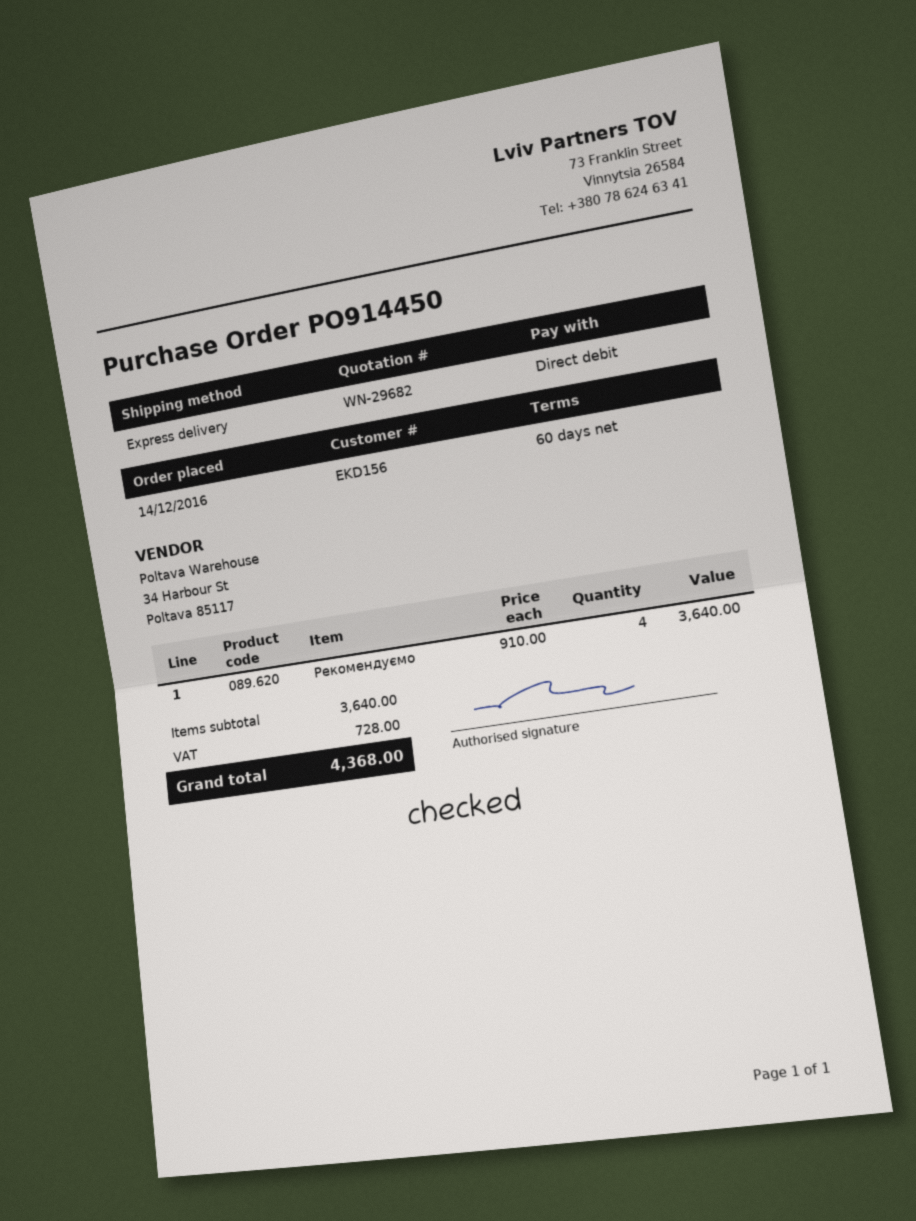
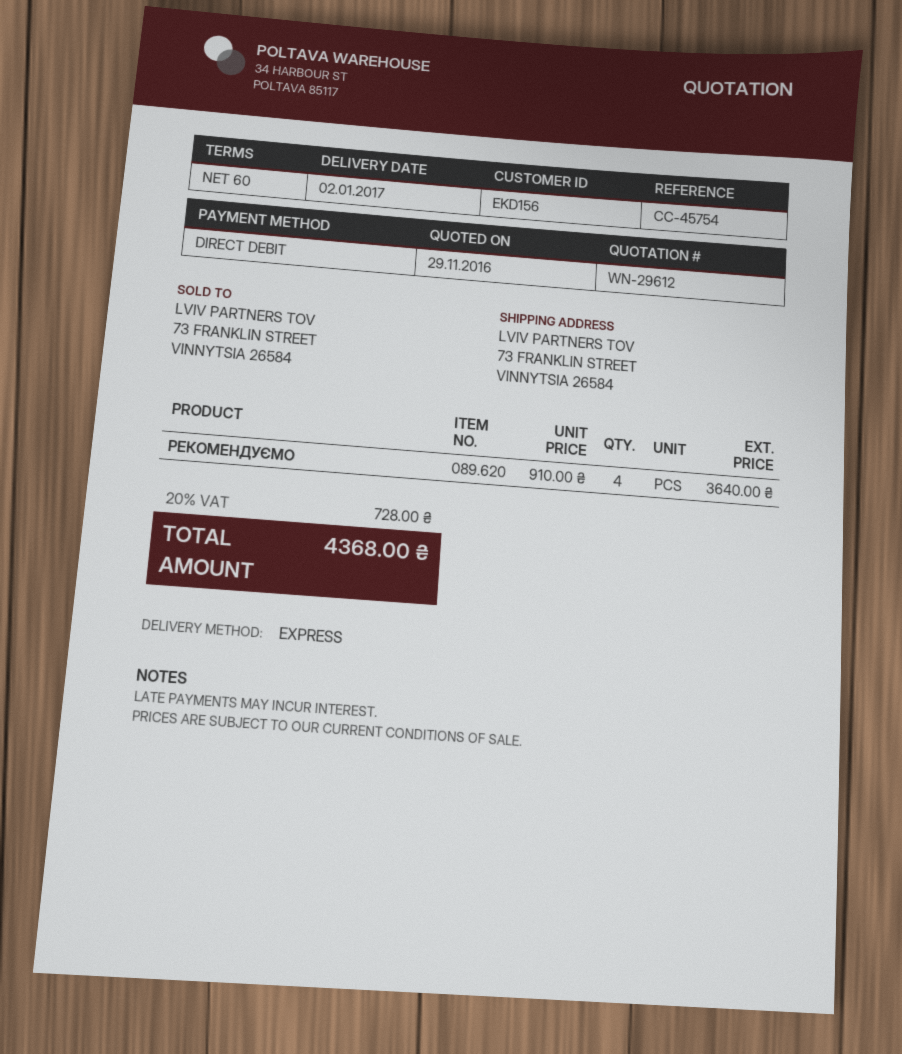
quote number: WN-29682 -> WN-29612

